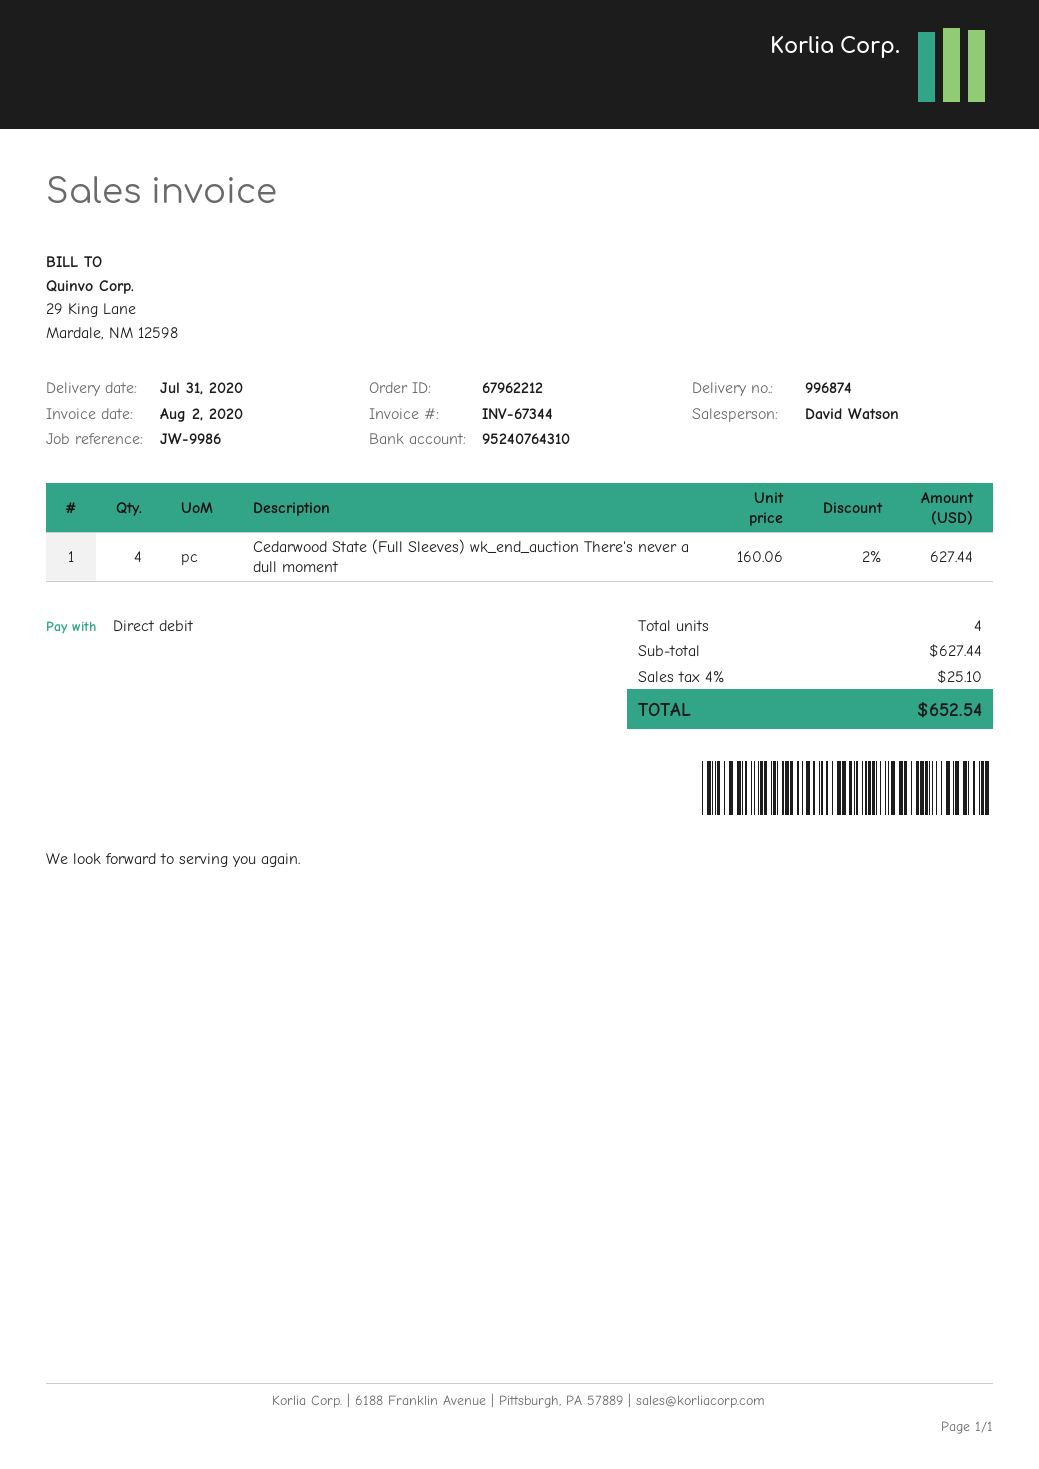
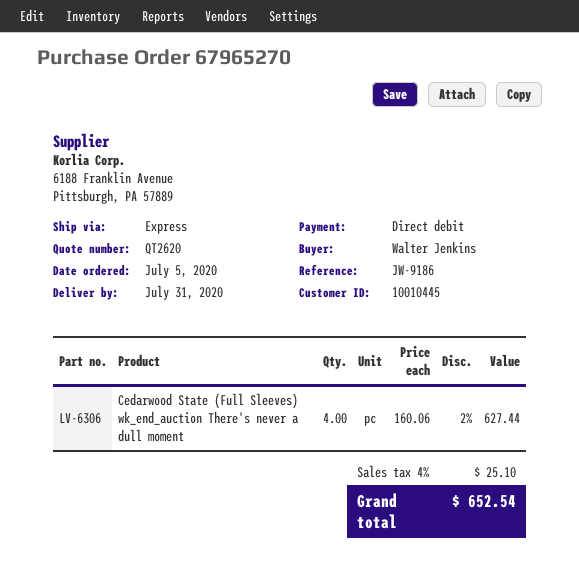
order number: 67962212 -> 67965270
reference: JW-9986 -> JW-9186

